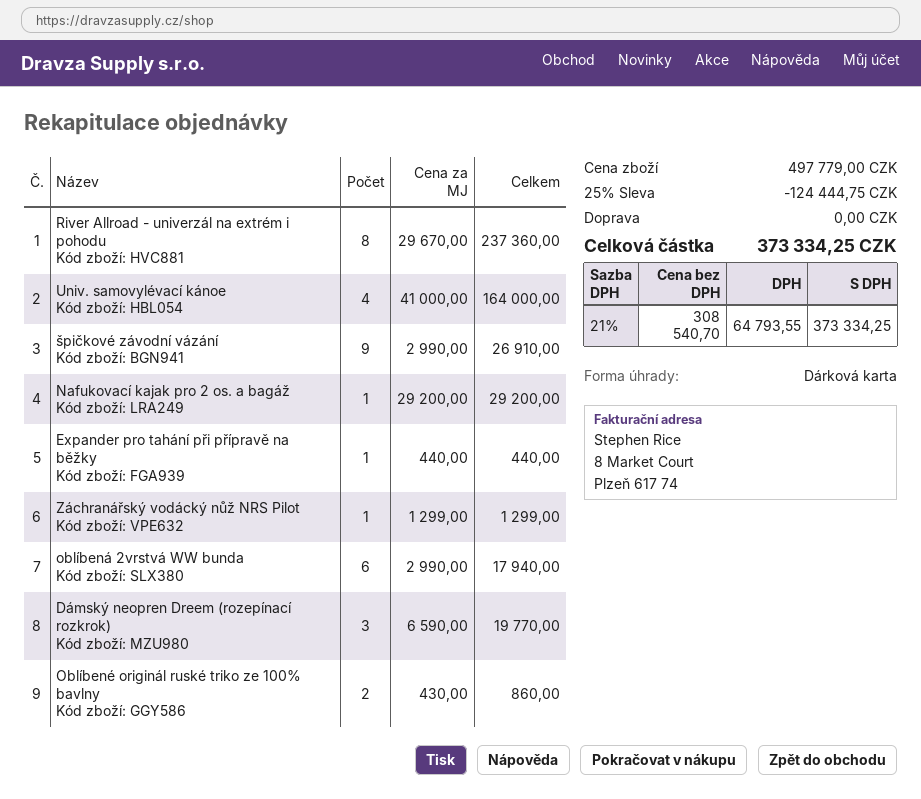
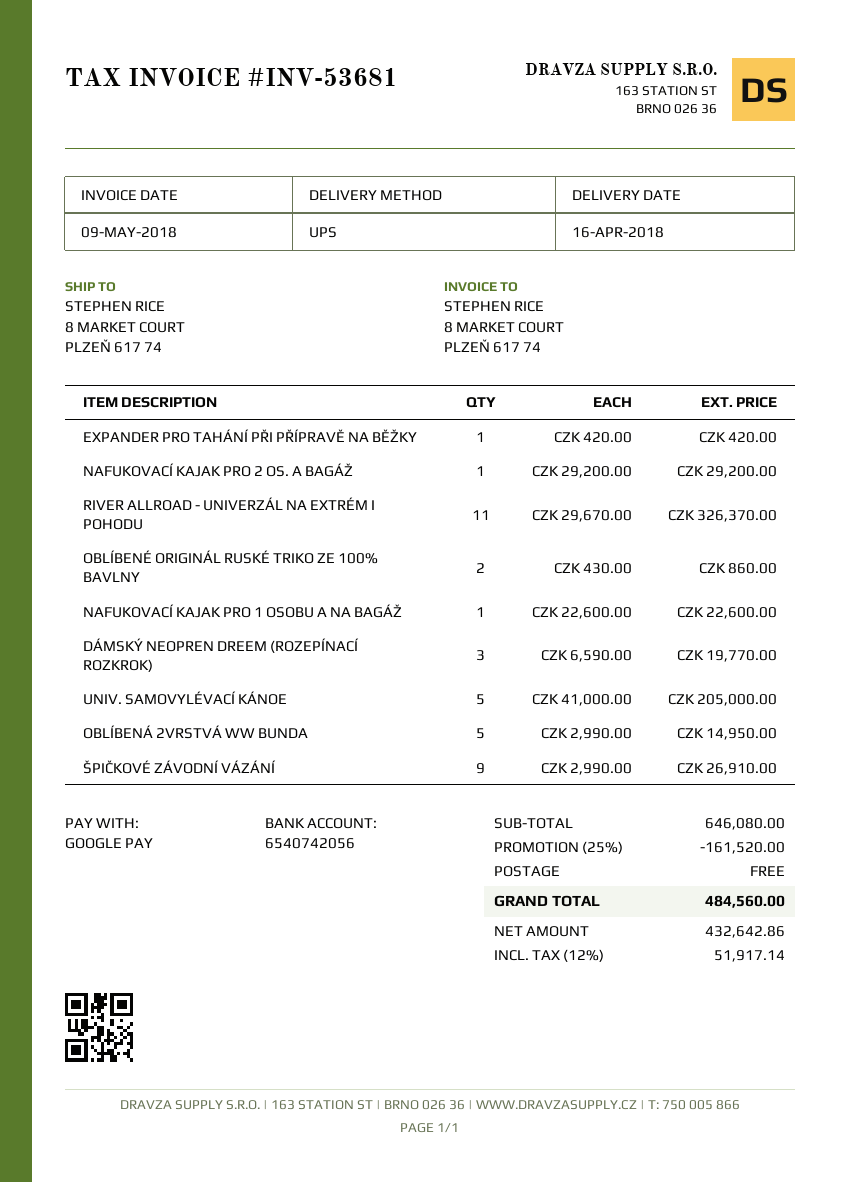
payment method: gift card -> Google Pay
River Allroad - univerzál na extrém i pohodu: 8 x 29670.00 = 237360.00 -> 11 x 29670.00 = 326370.00
Univ. samovylévací kánoe: 4 x 41000.00 = 164000.00 -> 5 x 41000.00 = 205000.00
Expander pro tahání při přípravě na běžky: 1 x 440.00 = 440.00 -> 1 x 420.00 = 420.00
Záchranářský vodácký nůž NRS Pilot: 1 x 1299.00 = 1299.00 -> none
oblíbená 2vrstvá WW bunda: 6 x 2990.00 = 17940.00 -> 5 x 2990.00 = 14950.00
NAFUKOVACÍ KAJAK PRO 1 OSOBU A NA BAGÁŽ: none -> 1 x 22600.00 = 22600.00
subtotal: 497779.00 -> 646080.00
discount: 25% = 124444.75 -> 25% = 161520.00
net: 308540.70 -> 432642.86
tax: 21% = 64793.55 -> 12% = 51917.14
total: 373334.25 -> 484560.00

